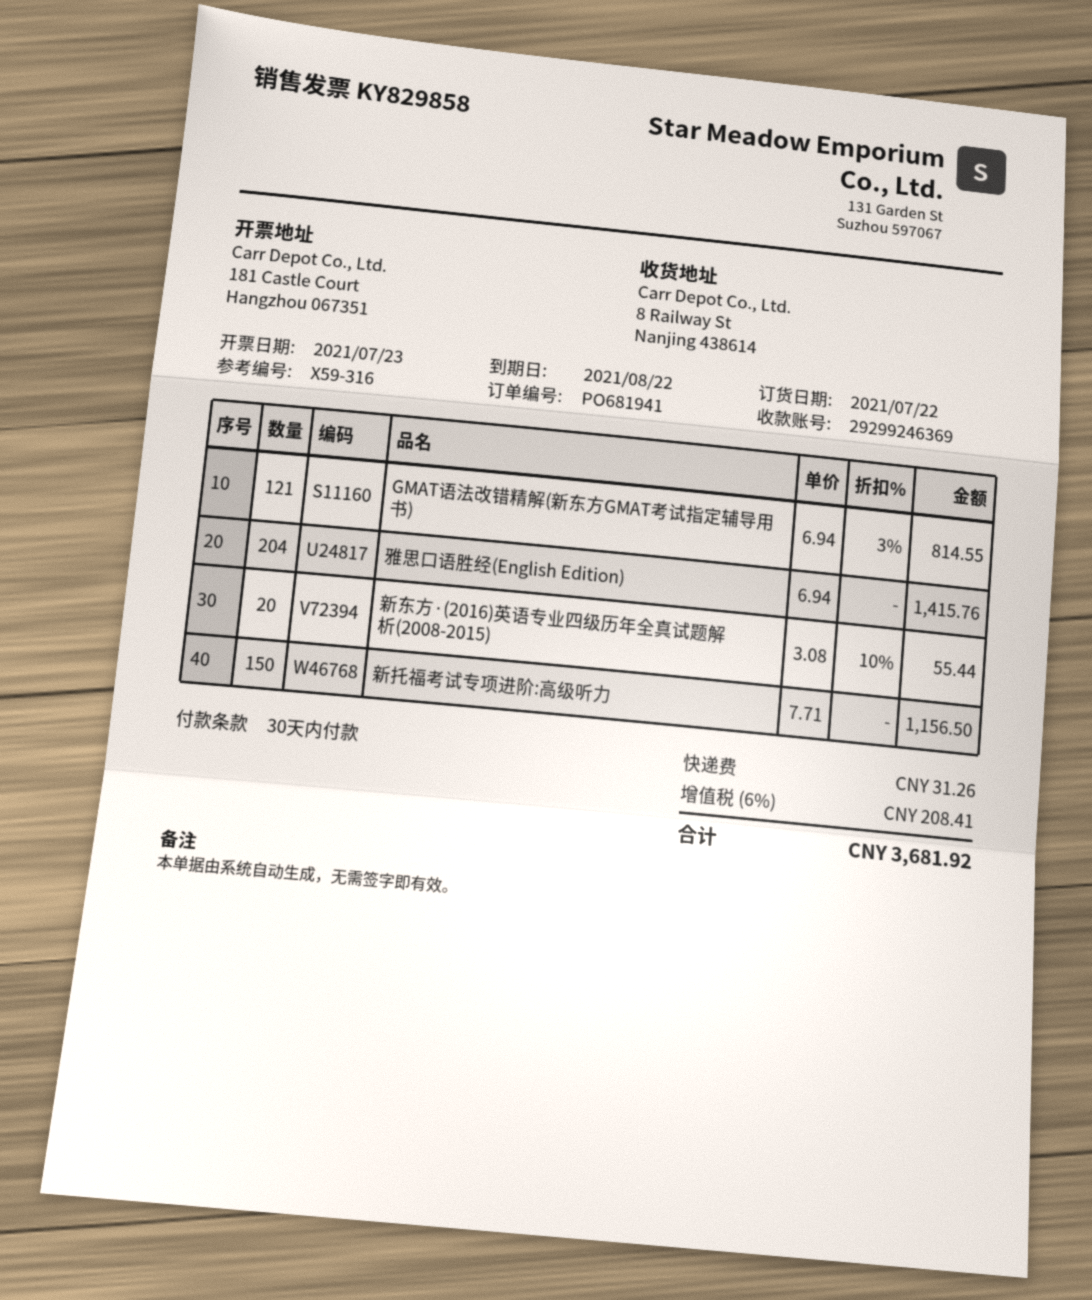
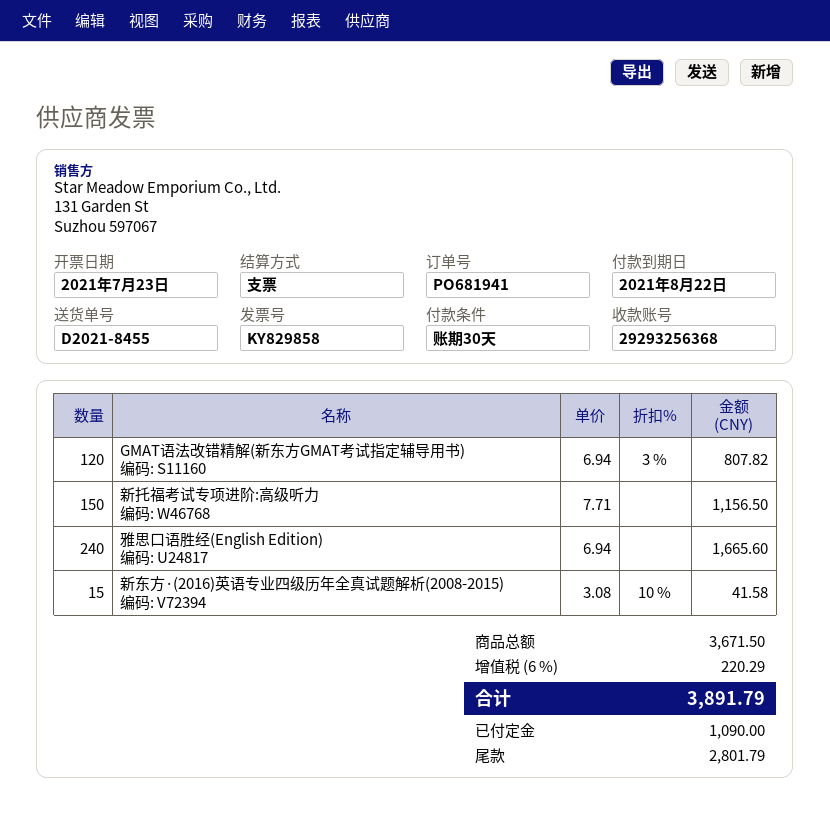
bank account: 29299246369 -> 29293256368
GMAT语法改错精解(新东方GMAT考试指定辅导用书): 121 x 6.94 - 3% = 814.55 -> 120 x 6.94 - 3% = 807.82
雅思口语胜经(English Edition): 204 x 6.94 = 1415.76 -> 240 x 6.94 = 1665.60
新东方·(2016)英语专业四级历年全真试题解析(2008-2015): 20 x 3.08 - 10% = 55.44 -> 15 x 3.08 - 10% = 41.58
shipping: 31.26 -> none
tax: 6% = 208.41 -> 6% = 220.29
total: 3681.92 -> 3891.79

